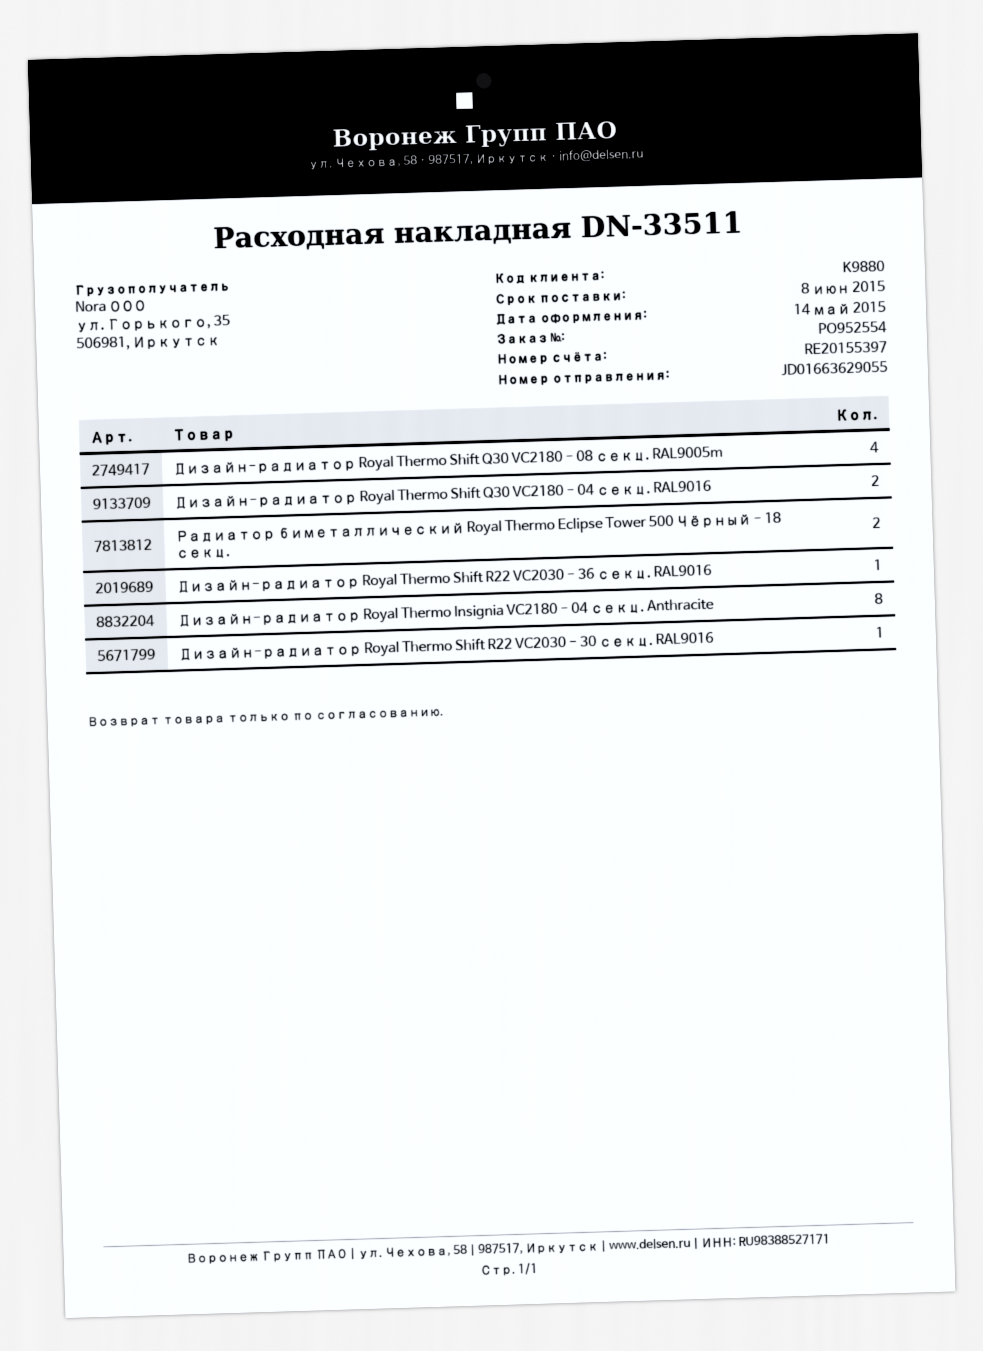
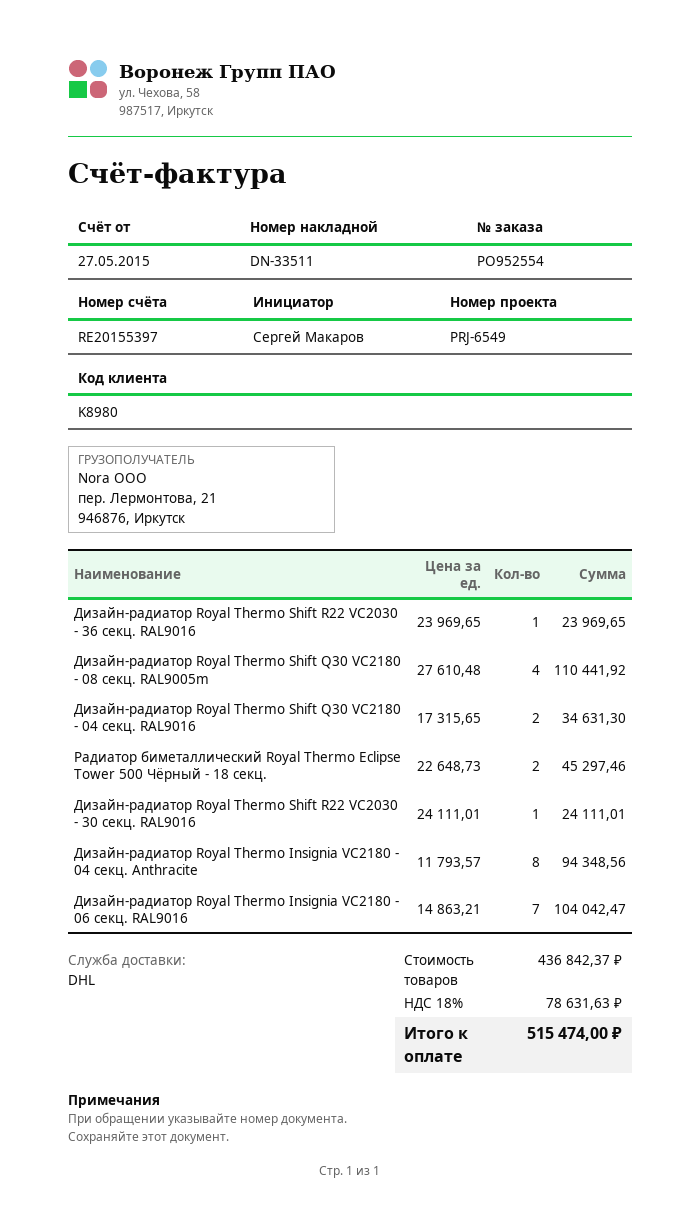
customer number: K9880 -> K8980
ship to: ул. Горького, 35, 506981, Иркутск -> пер. Лермонтова, 21, 946876, Иркутск
Дизайн-радиатор Royal Thermo Insignia VC2180 - 06 секц. RAL9016: none -> 7

